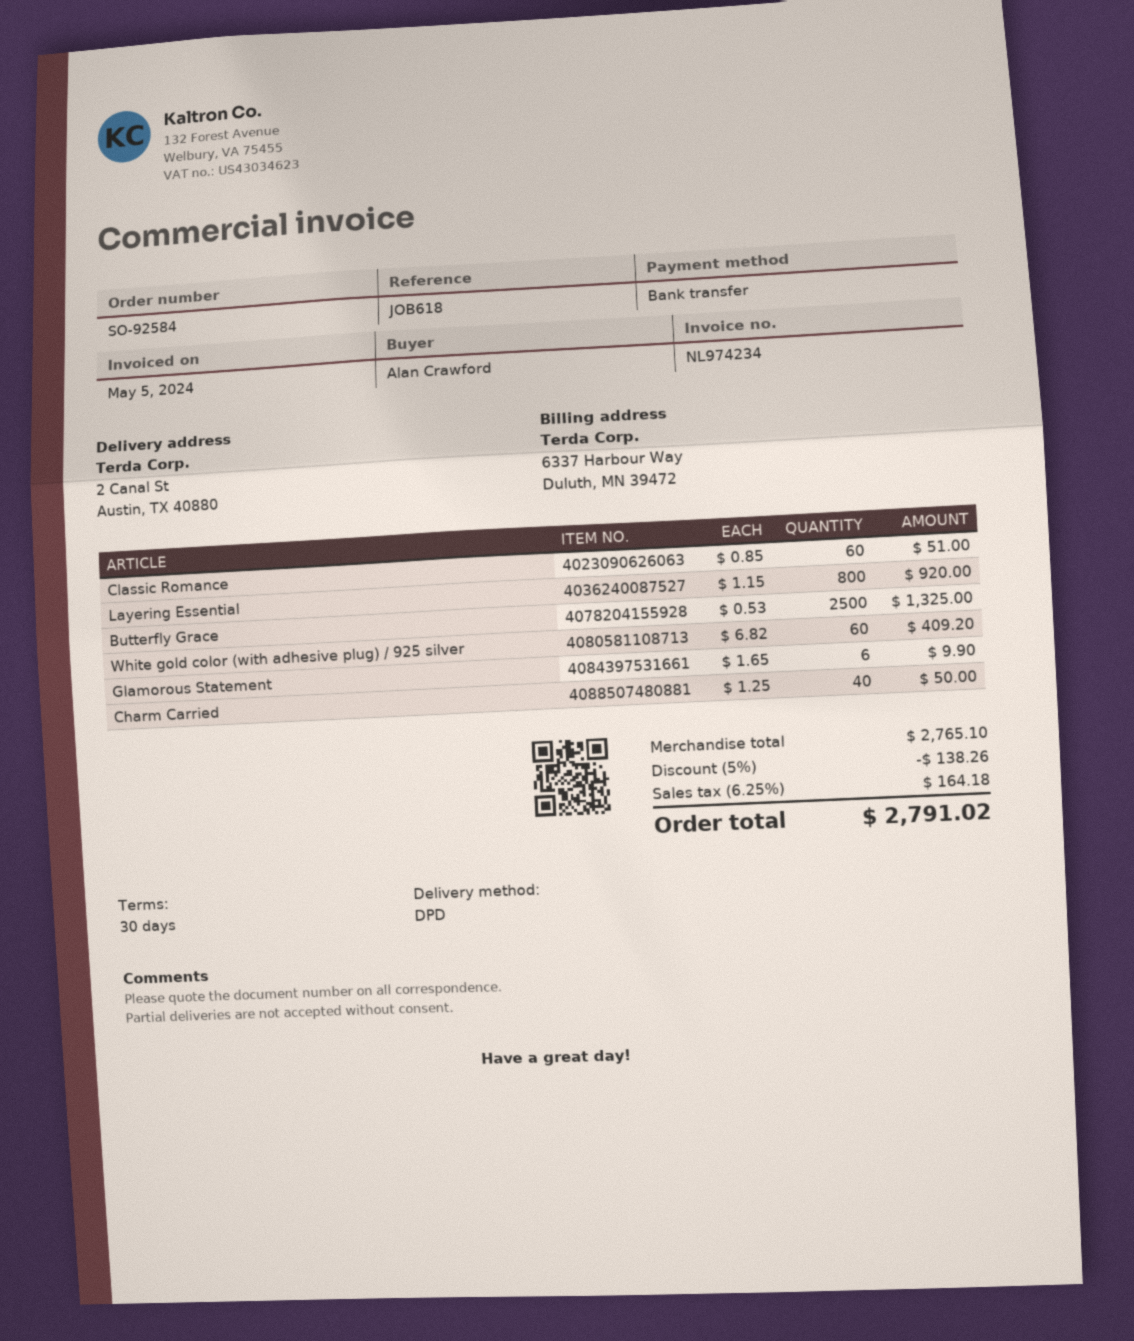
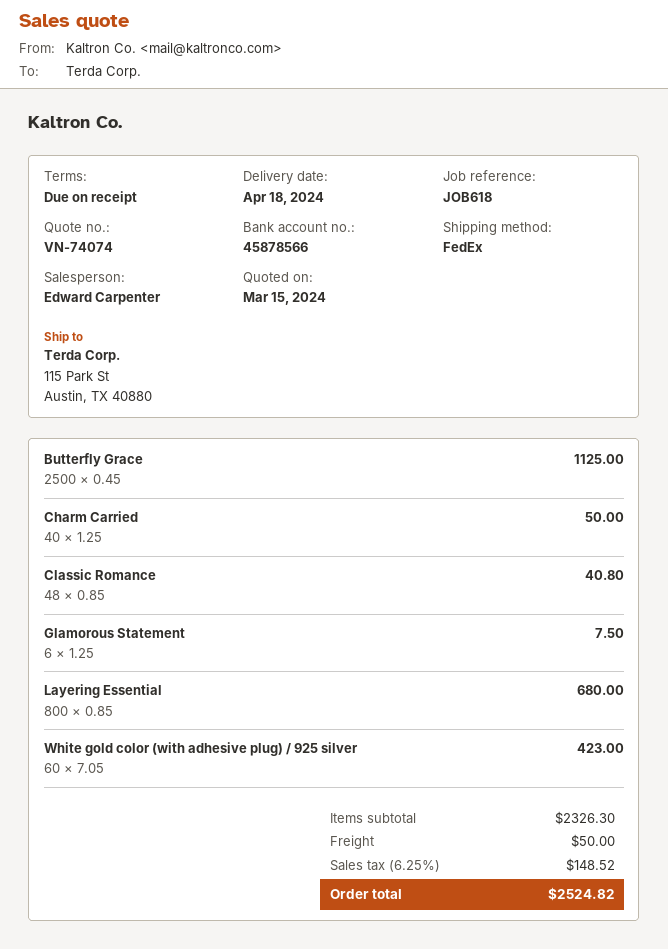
payment terms: 30 days -> on receipt
shipping method: DPD -> FedEx
ship to: 2 Canal St, Austin, TX 40880 -> 115 Park St, Austin, TX 40880
Classic Romance: 60 x 0.85 = 51.00 -> 48 x 0.85 = 40.80
Layering Essential: 800 x 1.15 = 920.00 -> 800 x 0.85 = 680.00
Butterfly Grace: 2500 x 0.53 = 1325.00 -> 2500 x 0.45 = 1125.00
White gold color (with adhesive plug) / 925 silver: 60 x 6.82 = 409.20 -> 60 x 7.05 = 423.00
Glamorous Statement: 6 x 1.65 = 9.90 -> 6 x 1.25 = 7.50
subtotal: 2765.10 -> 2326.30
discount: 5% = 138.26 -> none
shipping: none -> 50.00
tax: 6.25% = 164.18 -> 6.25% = 148.52
total: 2791.02 -> 2524.82

